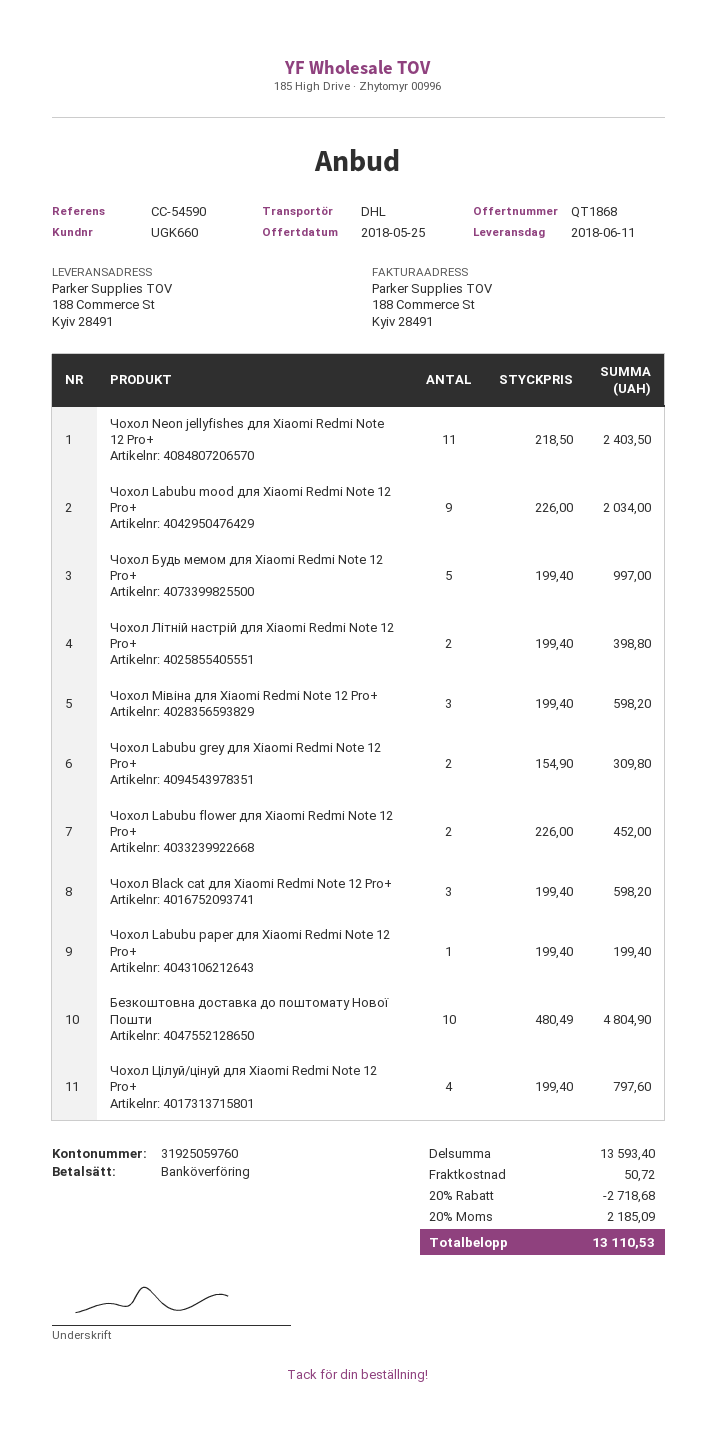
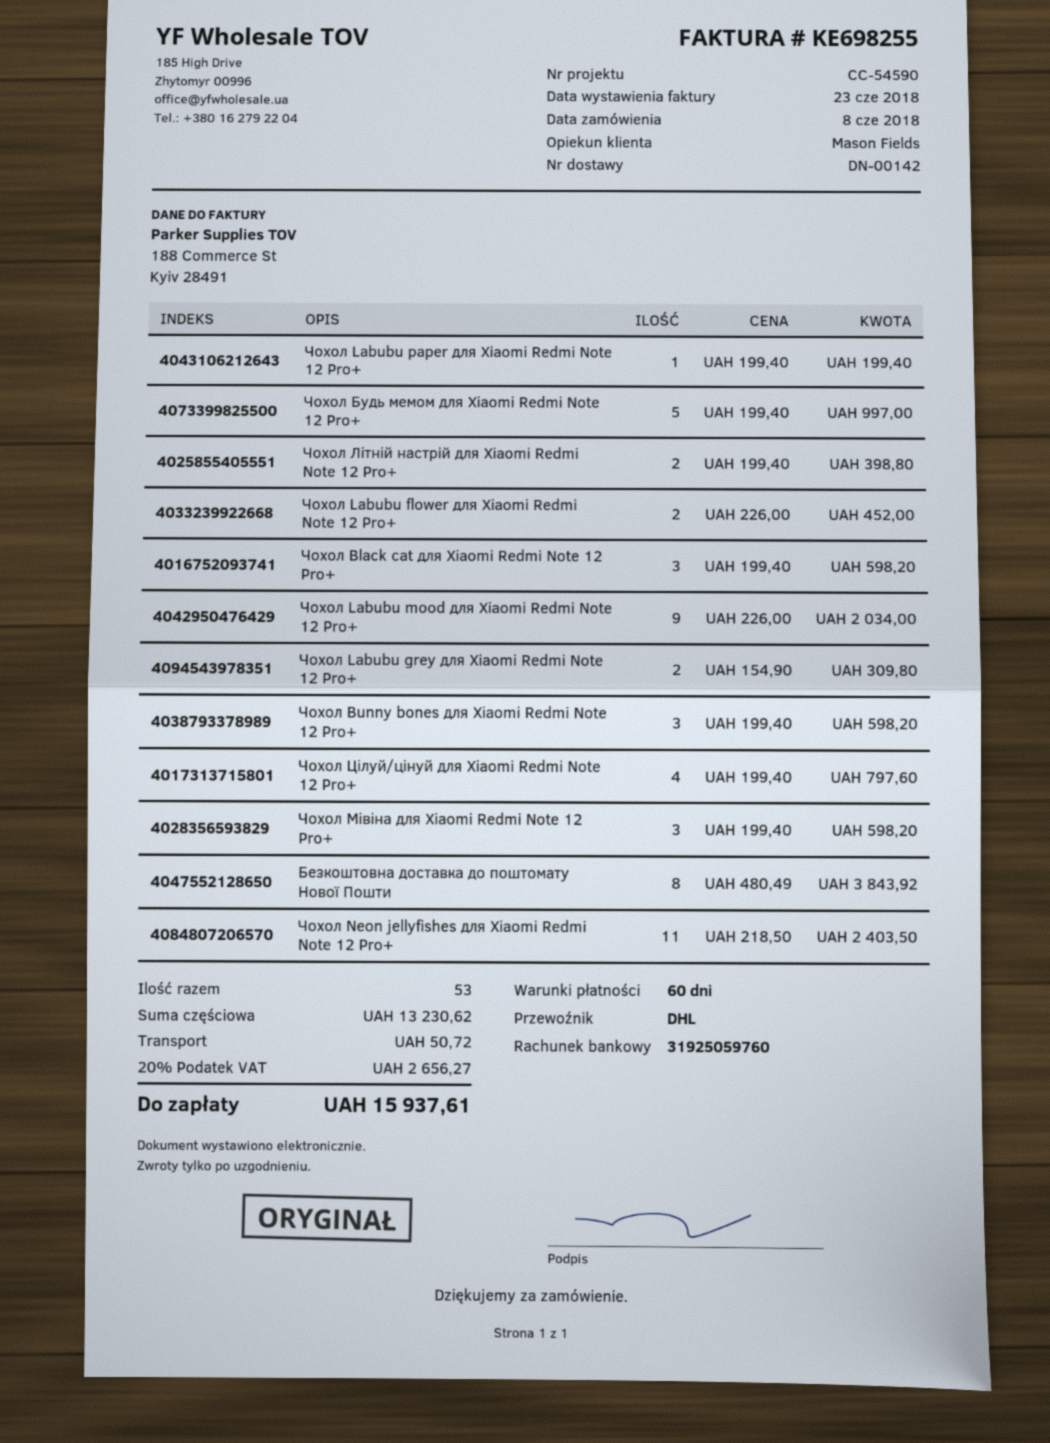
Безкоштовна доставка до поштомату Нової Пошти: 10 x 480.49 = 4804.90 -> 8 x 480.49 = 3843.92
Чохол Bunny bones для Xiaomi Redmi Note 12 Pro+: none -> 3 x 199.40 = 598.20
subtotal: 13593.40 -> 13230.62
discount: 20% = 2718.68 -> none
tax: 20% = 2185.09 -> 20% = 2656.27
total: 13110.53 -> 15937.61

